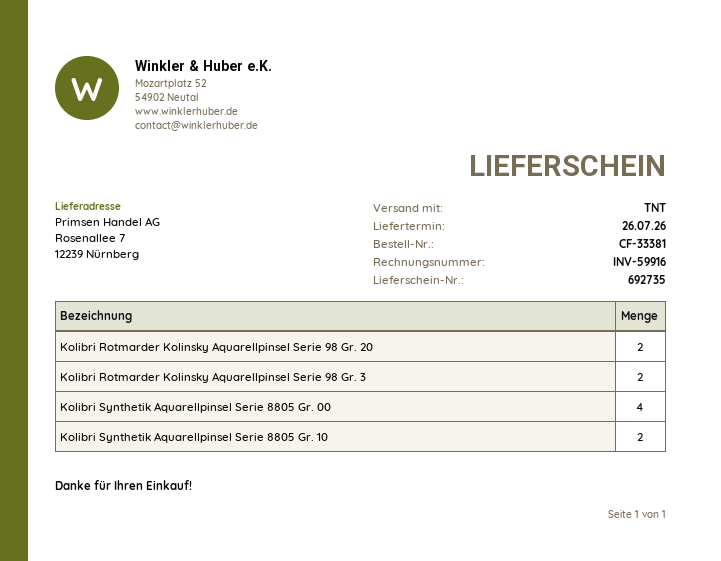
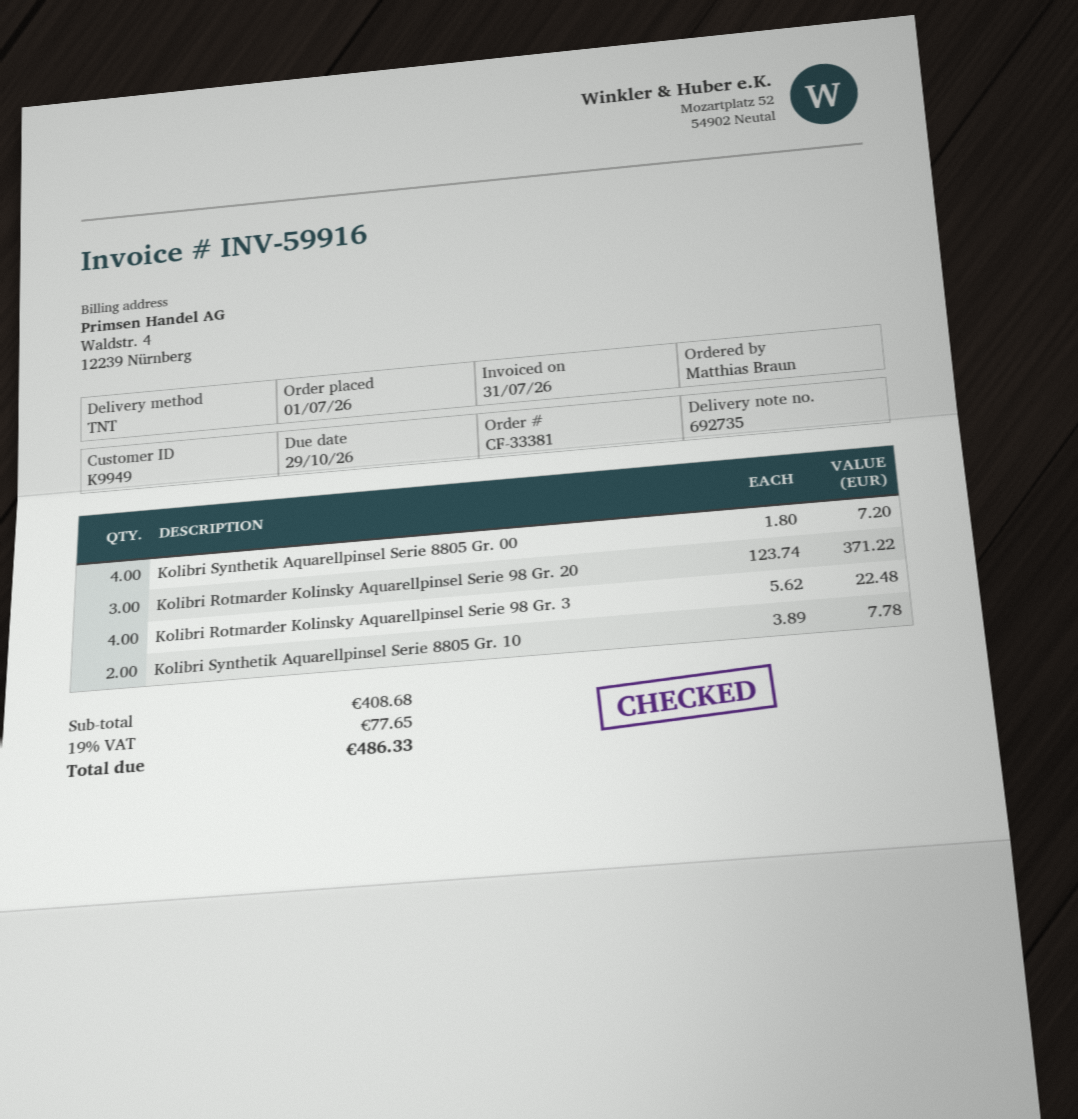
Kolibri Rotmarder Kolinsky Aquarellpinsel Serie 98 Gr. 20: 2 -> 3
Kolibri Rotmarder Kolinsky Aquarellpinsel Serie 98 Gr. 3: 2 -> 4

